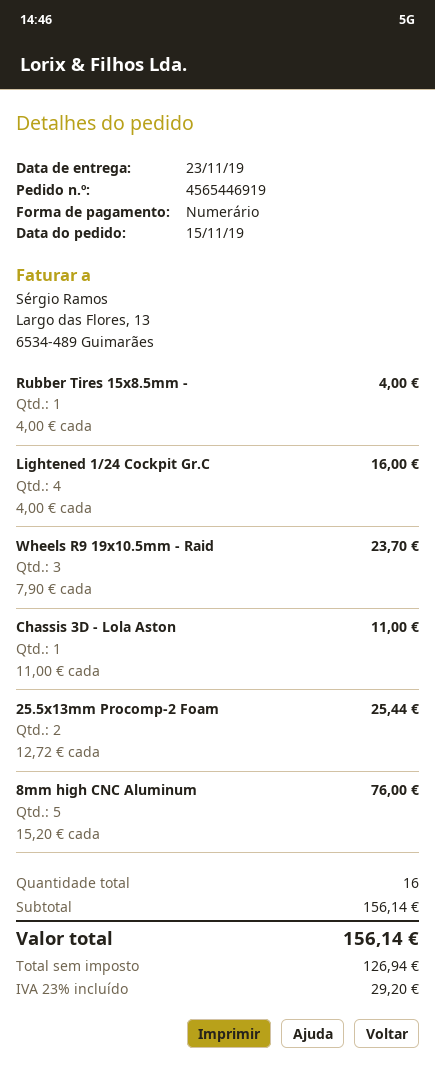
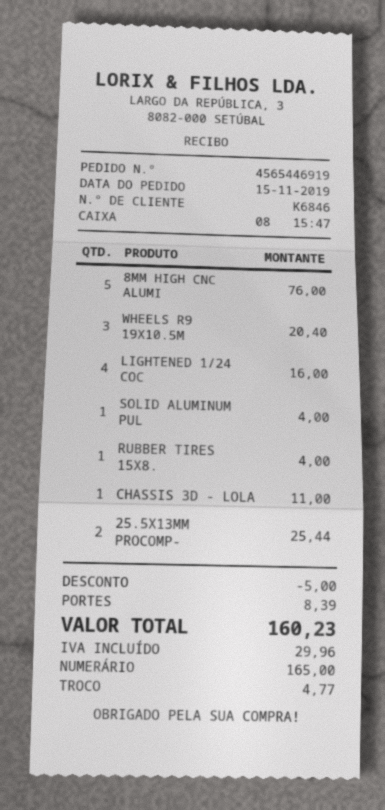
Wheels R9 19x10.5mm - Raid: 3 for 23.70 -> 3 for 20.40
SOLID ALUMINUM PUL: none -> 1 for 4.00
discount: none -> 5.00
shipping: none -> 8.39
tax: 29.20 -> 29.96
total: 156.14 -> 160.23

